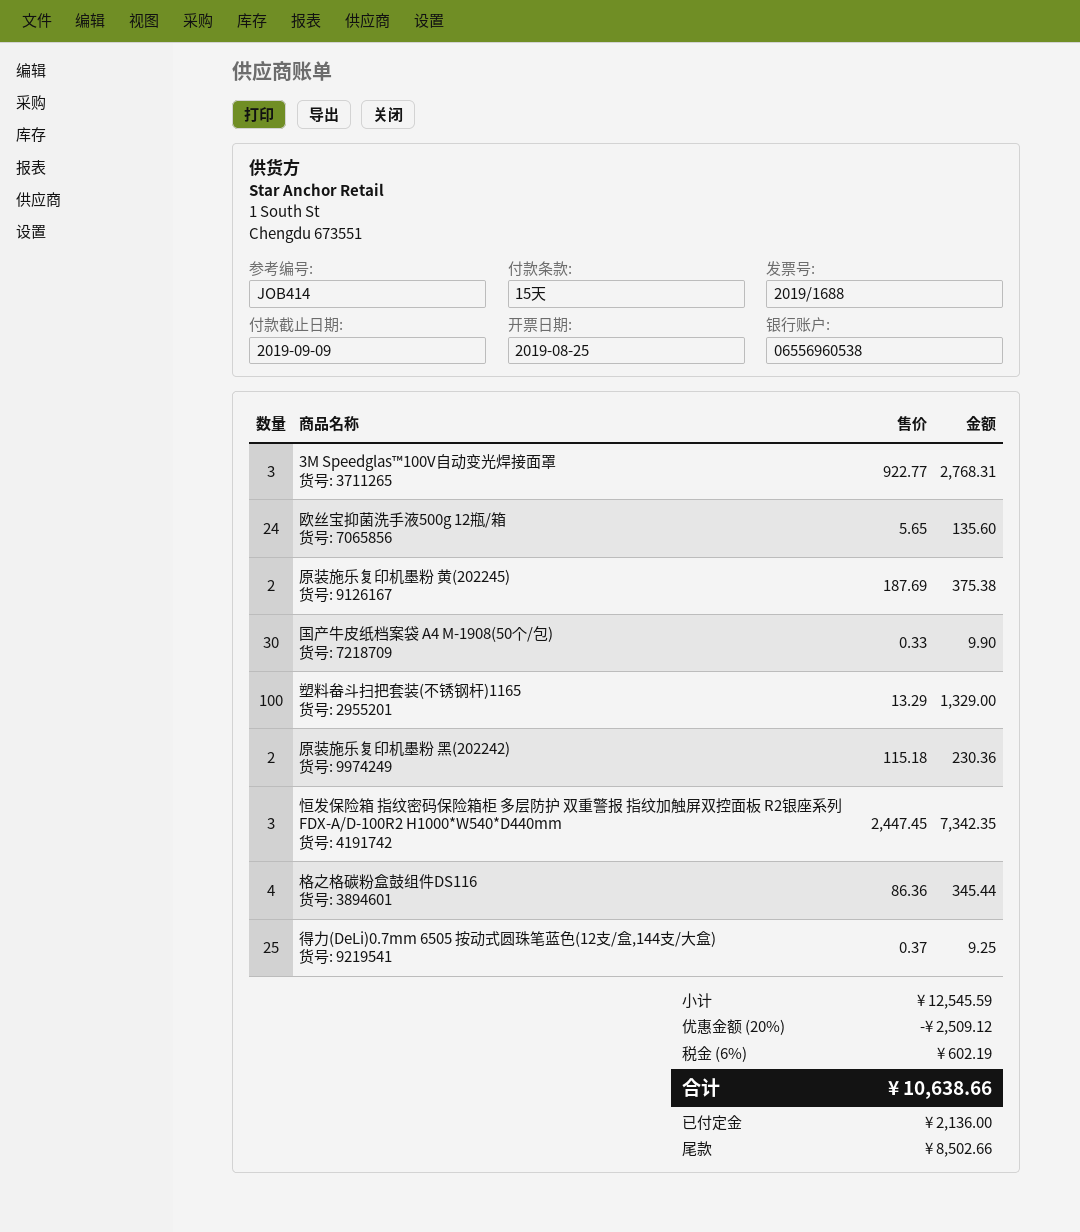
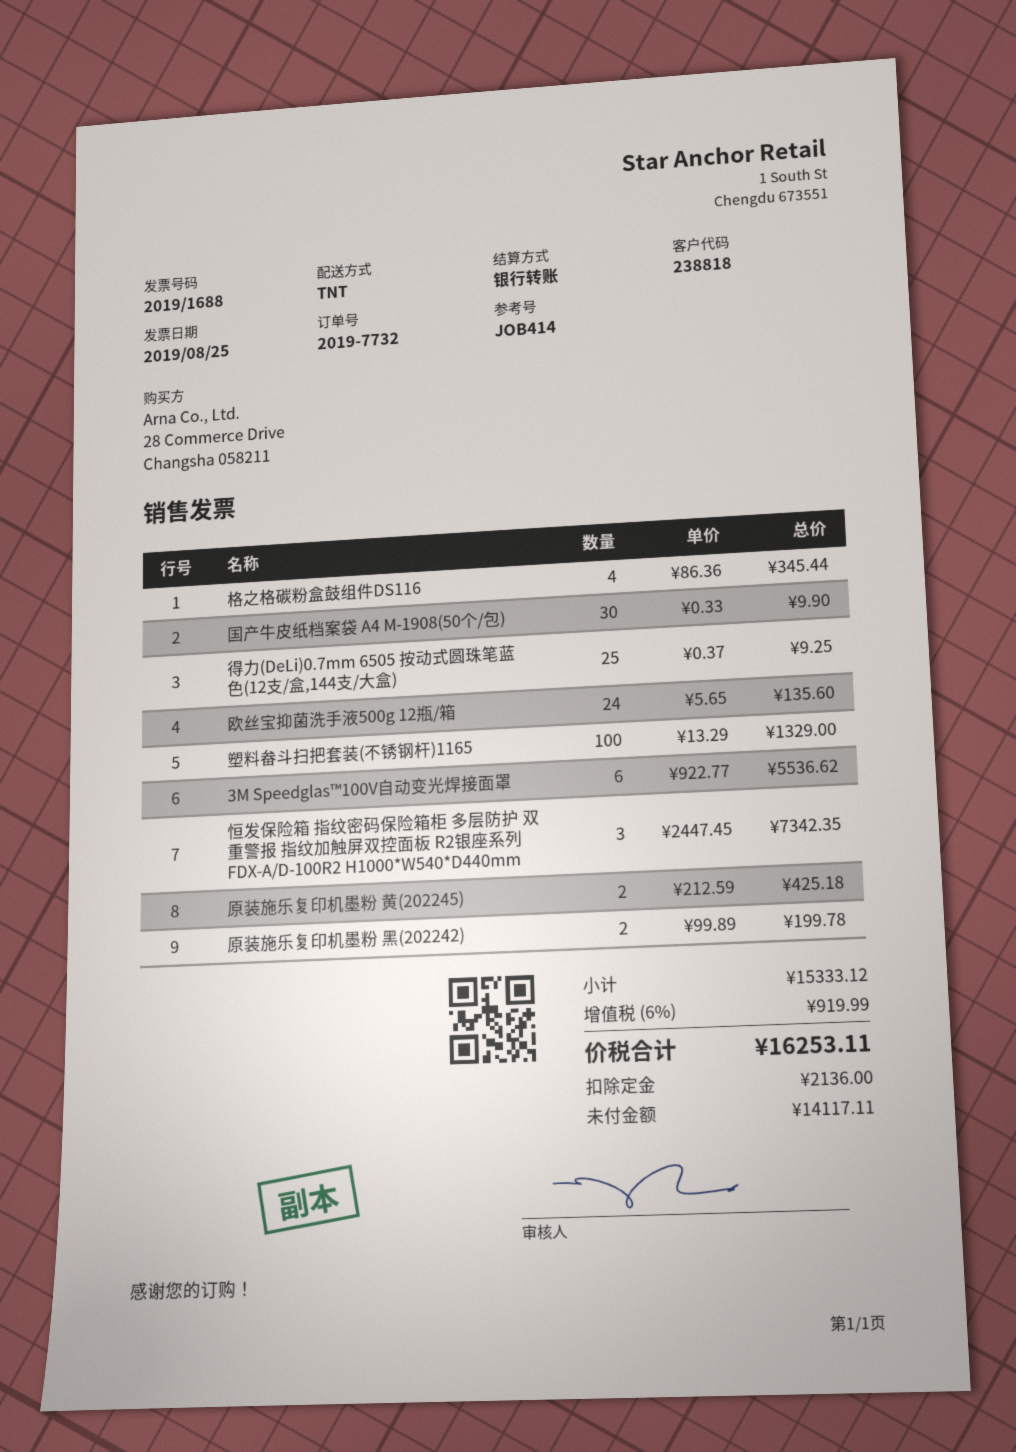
3M Speedglas™100V自动变光焊接面罩: 3 x 922.77 = 2768.31 -> 6 x 922.77 = 5536.62
原装施乐复印机墨粉 黄(202245): 2 x 187.69 = 375.38 -> 2 x 212.59 = 425.18
原装施乐复印机墨粉 黑(202242): 2 x 115.18 = 230.36 -> 2 x 99.89 = 199.78
subtotal: 12545.59 -> 15333.12
discount: 20% = 2509.12 -> none
tax: 6% = 602.19 -> 6% = 919.99
total: 10638.66 -> 16253.11
balance: 8502.66 -> 14117.11

